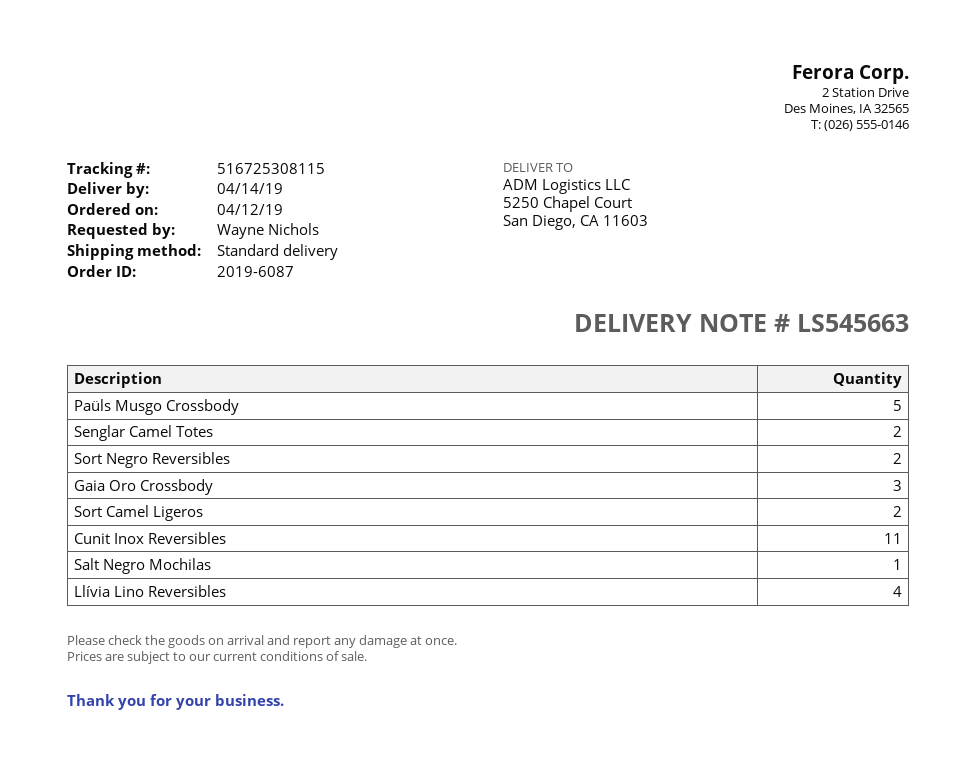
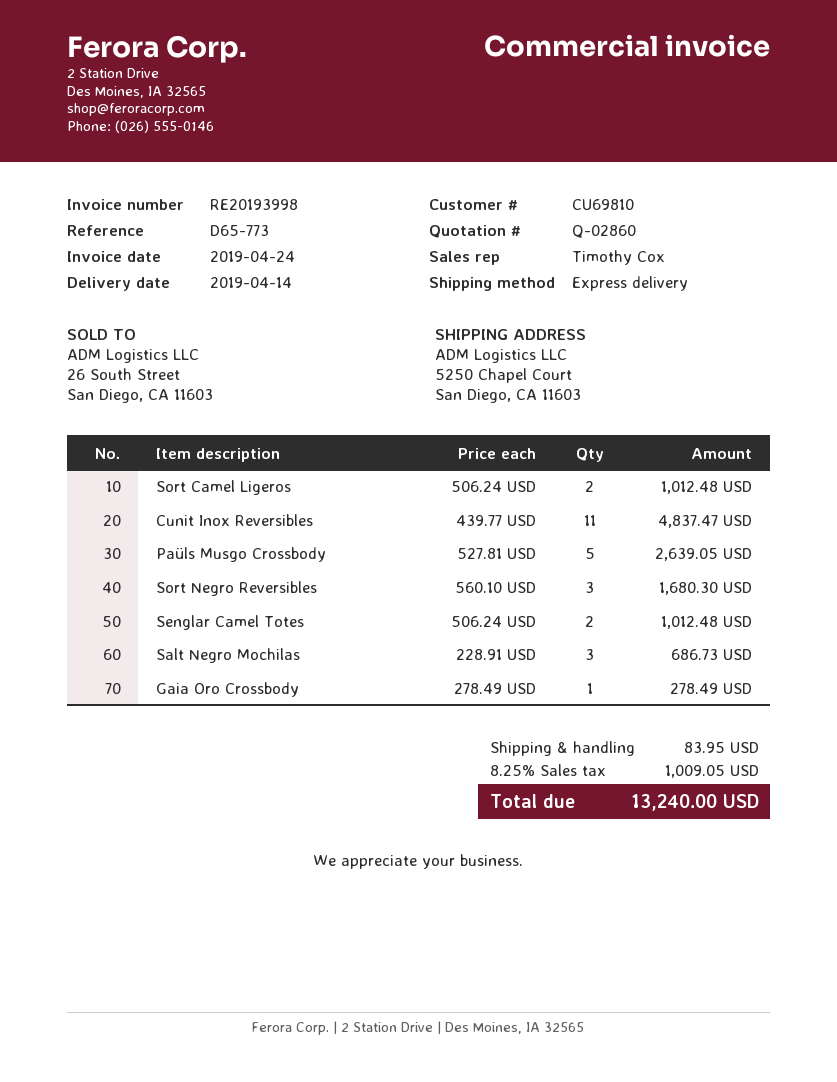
shipping method: standard -> express
Sort Negro Reversibles: 2 -> 3
Gaia Oro Crossbody: 3 -> 1
Salt Negro Mochilas: 1 -> 3
Llívia Lino Reversibles: 4 -> none

